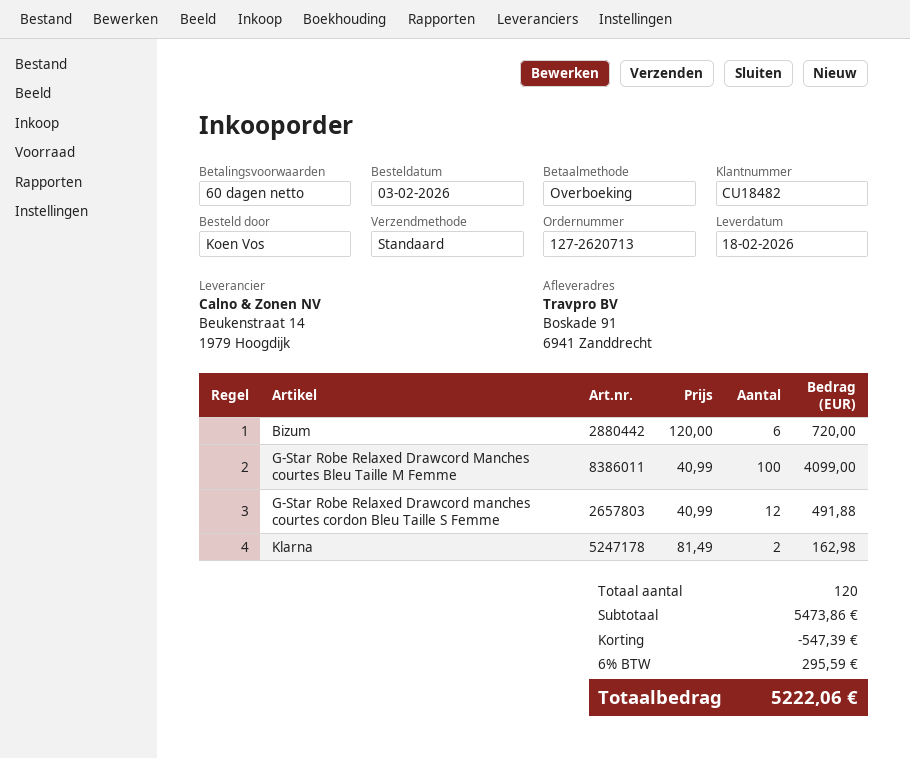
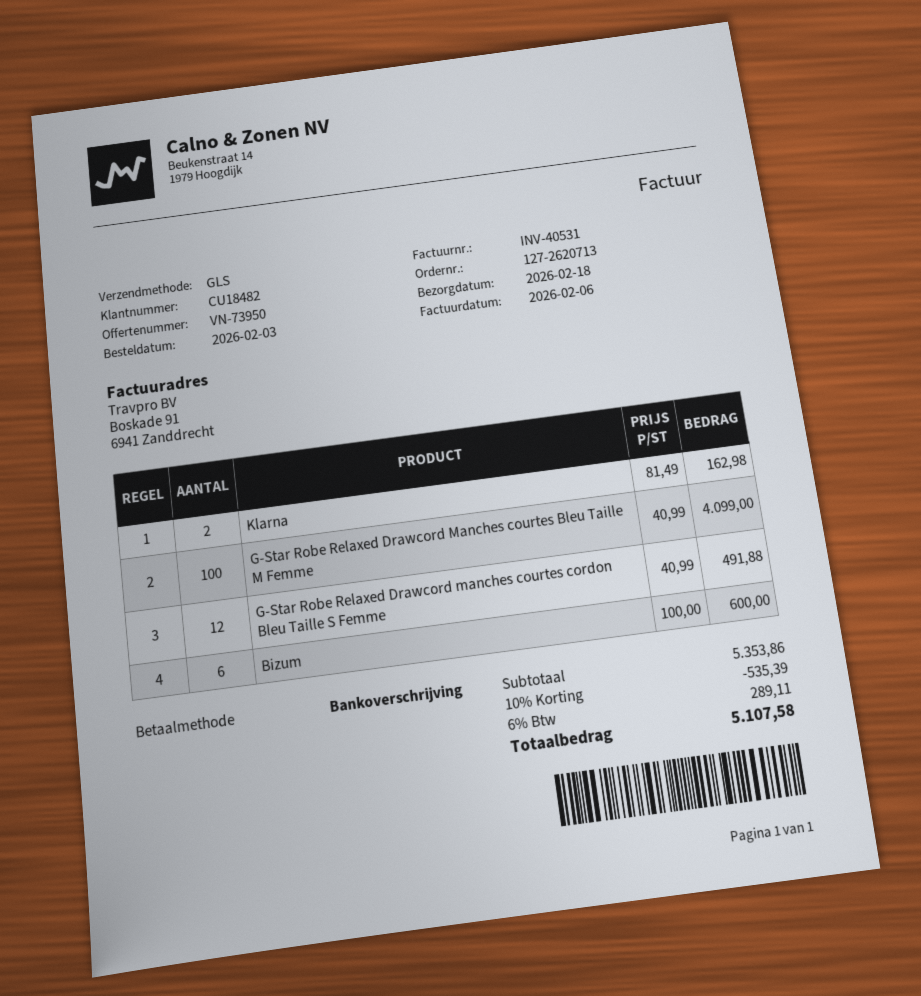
shipping method: standard -> GLS
Bizum: 6 x 120.00 = 720.00 -> 6 x 100.00 = 600.00
subtotal: 5473.86 -> 5353.86
discount: 547.39 -> 535.39
tax: 6% = 295.59 -> 6% = 289.11
total: 5222.06 -> 5107.58

